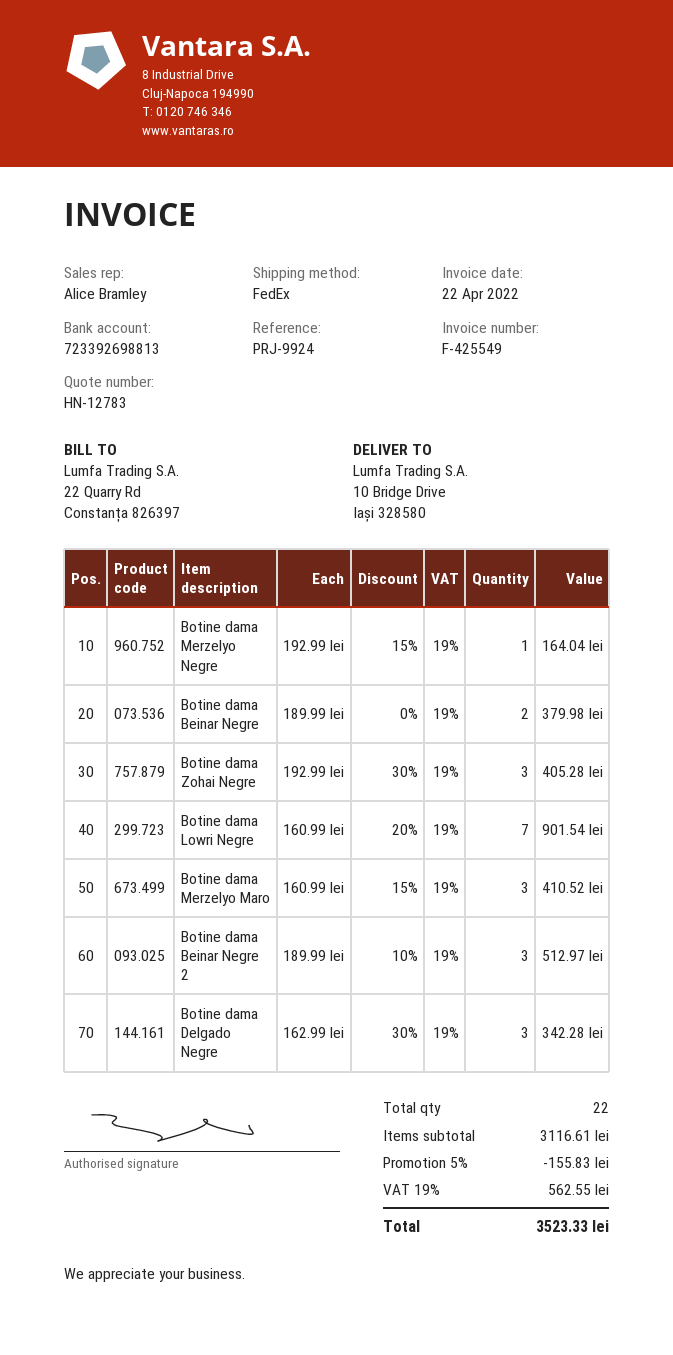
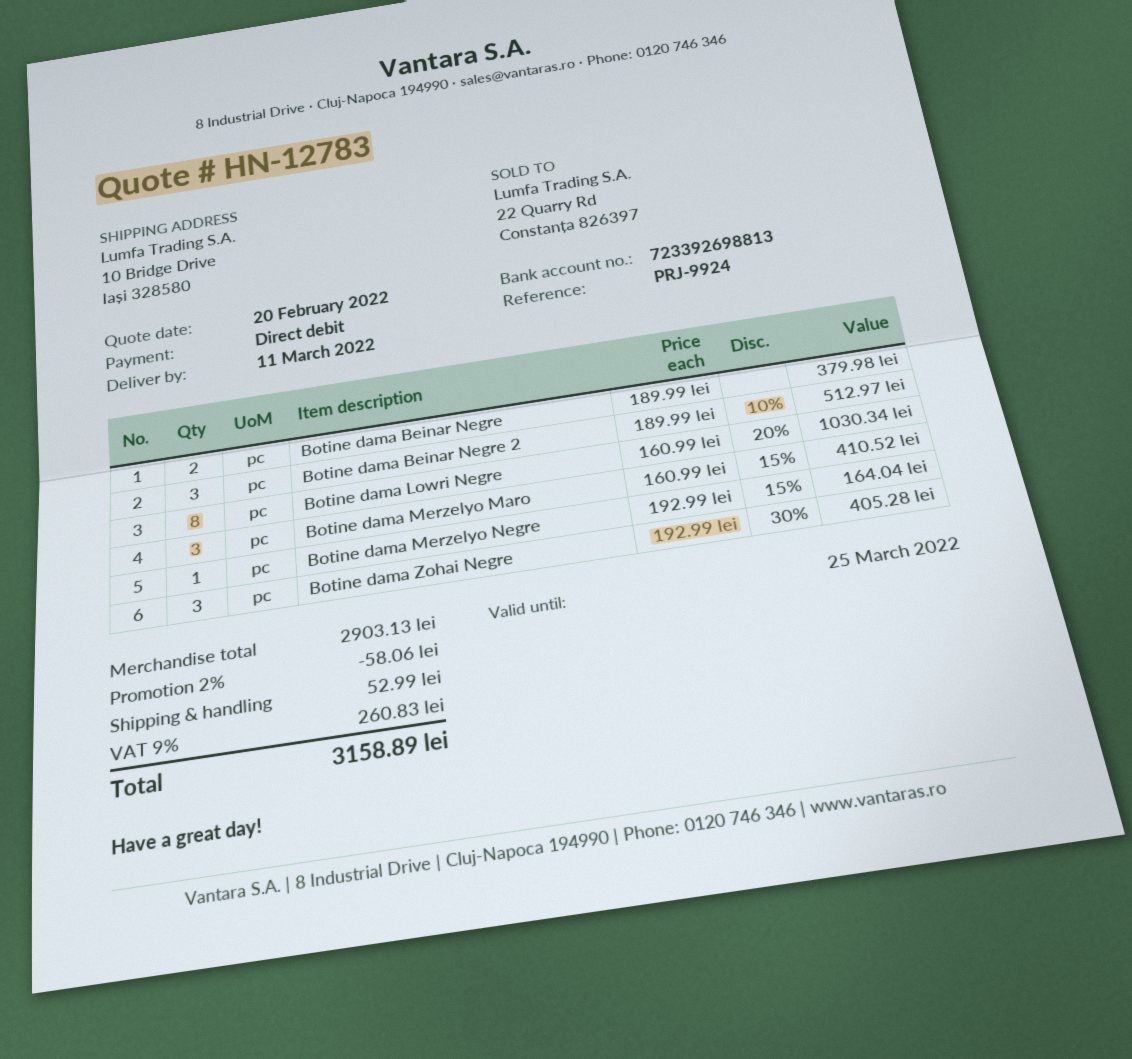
Botine dama Lowri Negre: 7 x 160.99 - 20% = 901.54 -> 8 x 160.99 - 20% = 1030.34
Botine dama Delgado Negre: 3 x 162.99 - 30% = 342.28 -> none
subtotal: 3116.61 -> 2903.13
discount: 5% = 155.83 -> 2% = 58.06
shipping: none -> 52.99
tax: 19% = 562.55 -> 9% = 260.83
total: 3523.33 -> 3158.89

